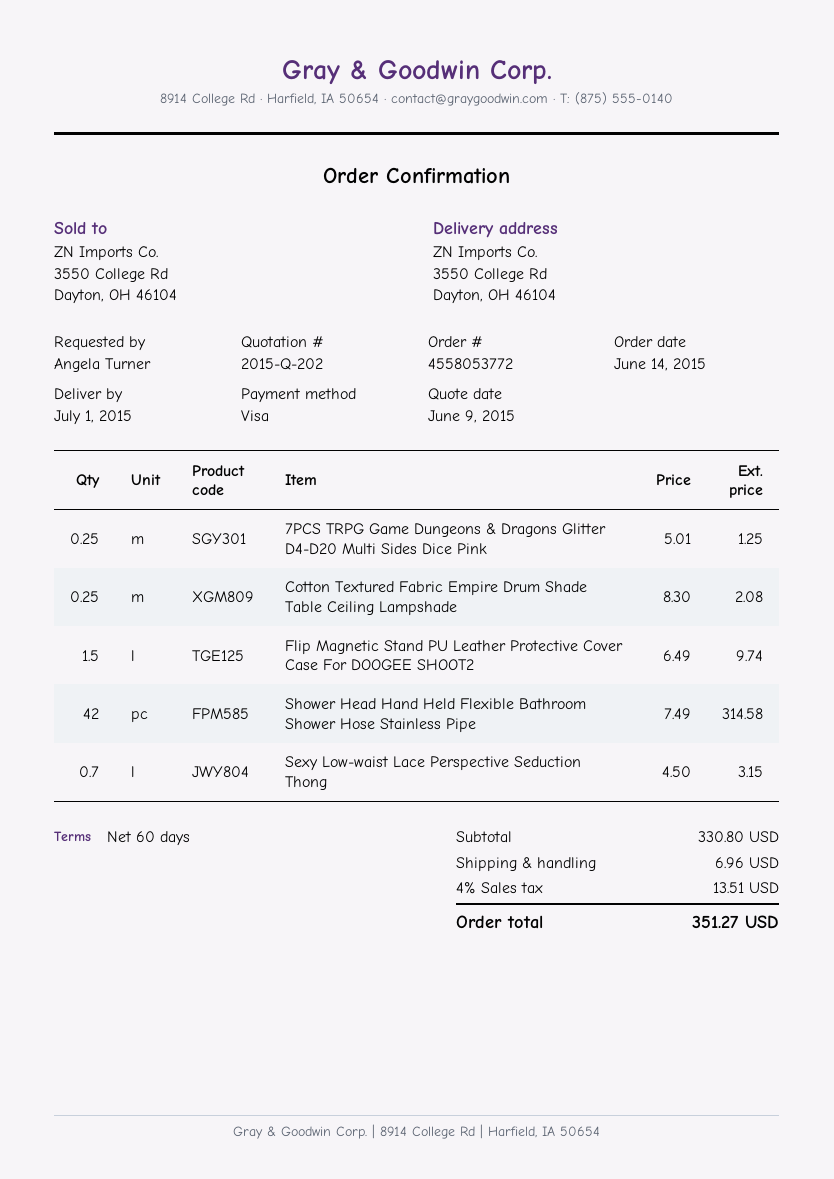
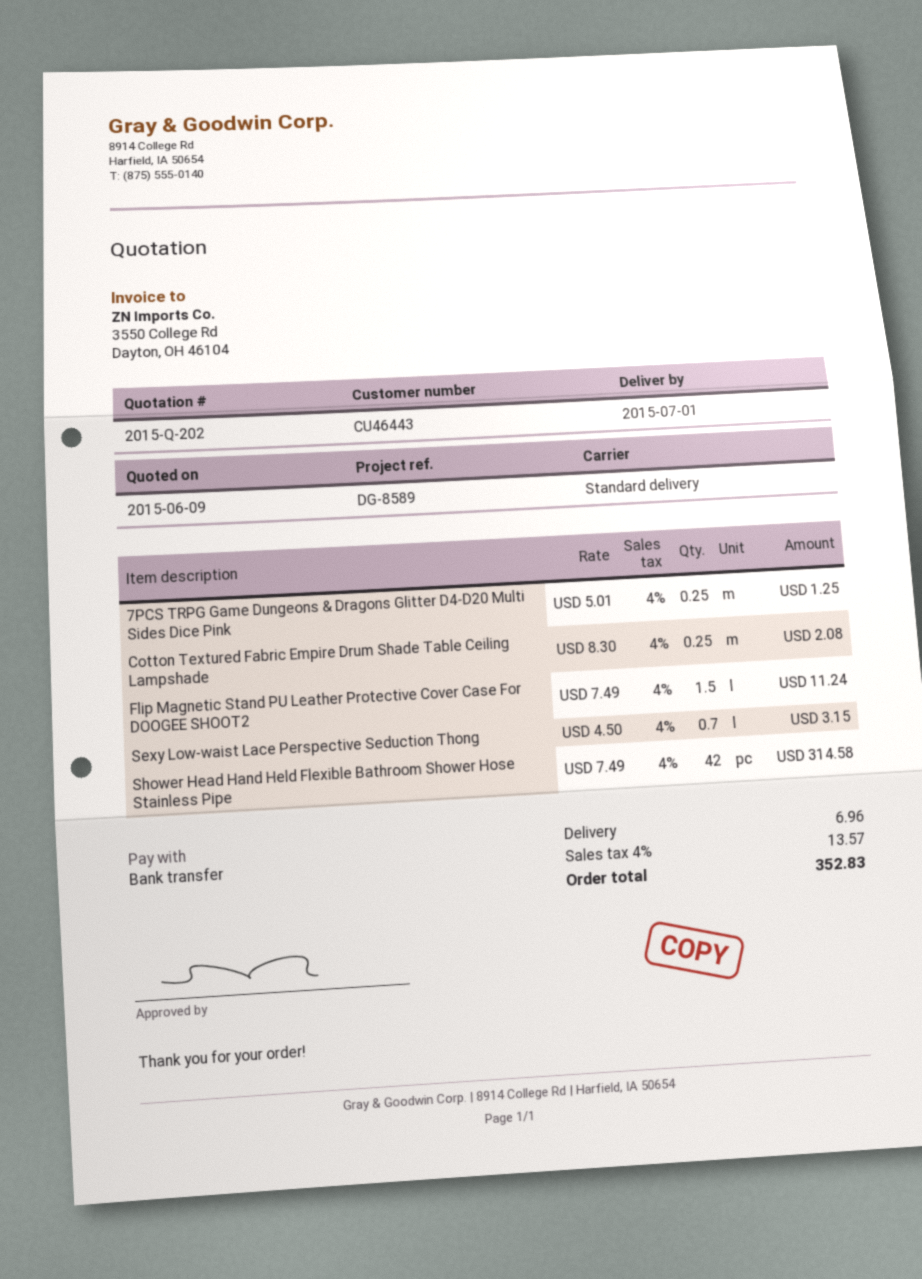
payment method: Visa -> bank transfer
Flip Magnetic Stand PU Leather Protective Cover Case For DOOGEE SHOOT2: 1.5 x 6.49 = 9.74 -> 1.5 x 7.49 = 11.24
tax: 4% = 13.51 -> 4% = 13.57
total: 351.27 -> 352.83

